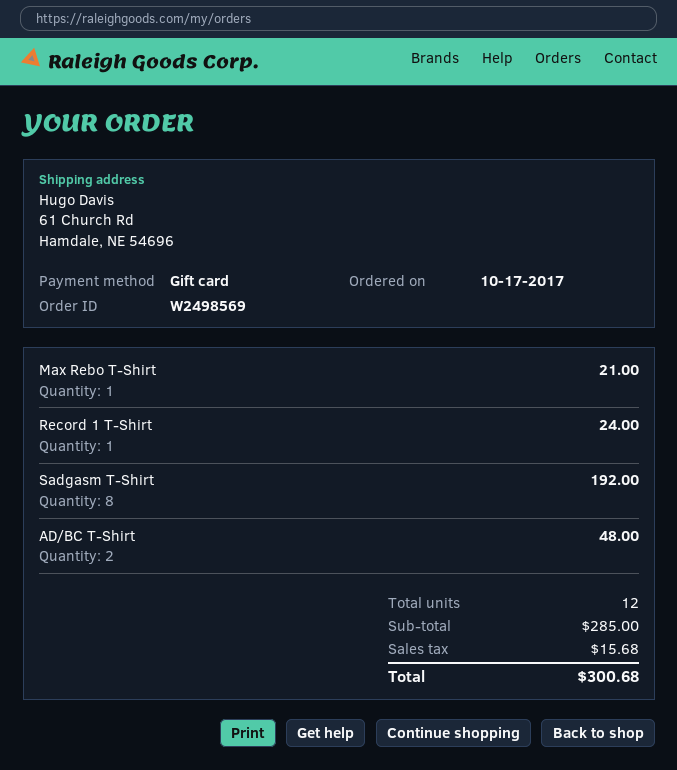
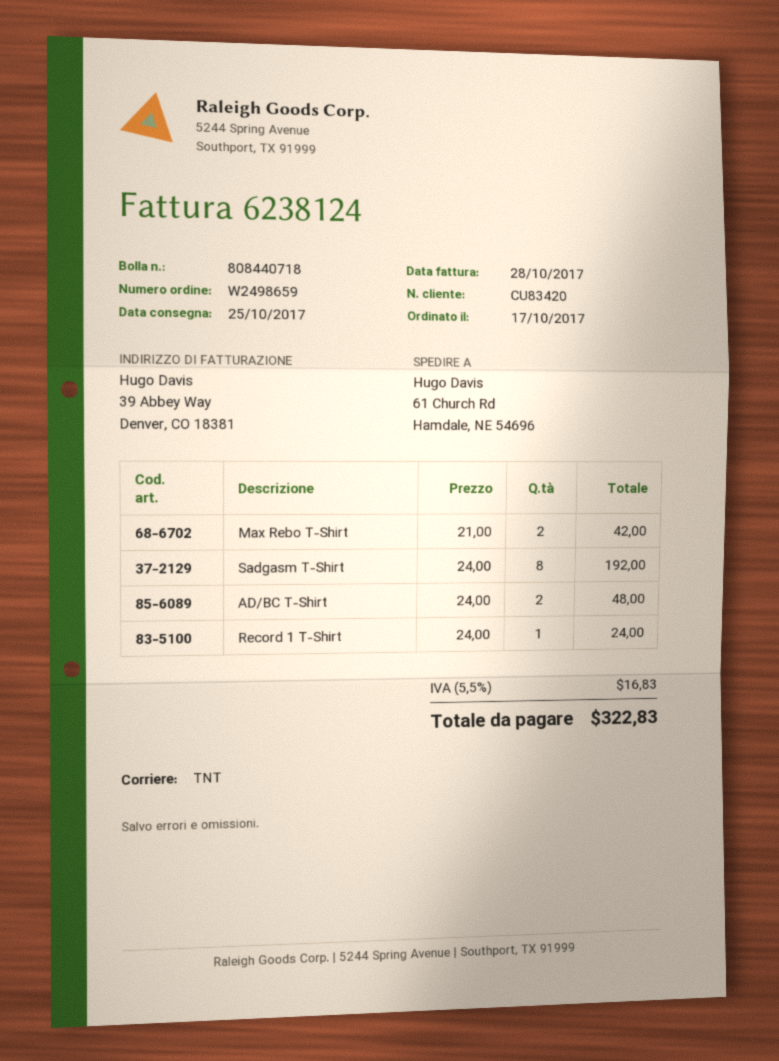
order number: W2498569 -> W2498659
Max Rebo T-Shirt: 1 for 21.00 -> 2 for 42.00
tax: 15.68 -> 16.83
total: 300.68 -> 322.83

